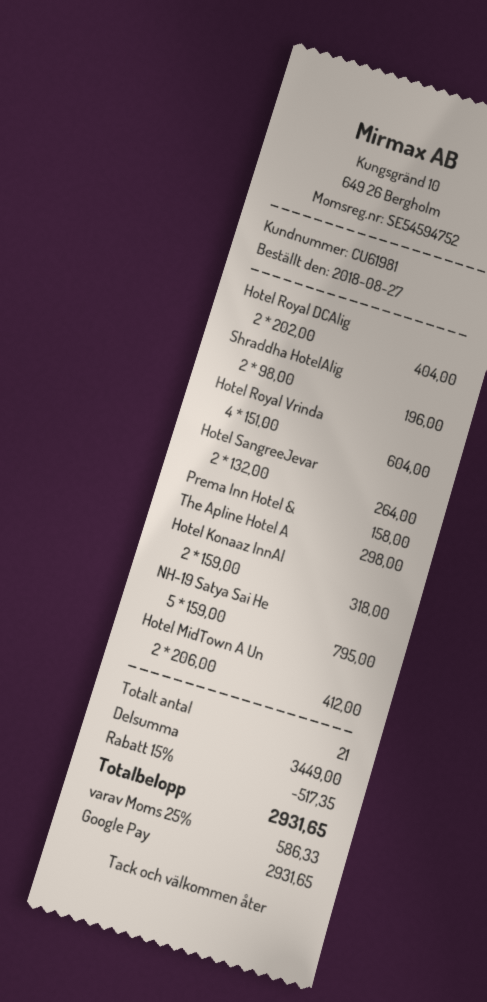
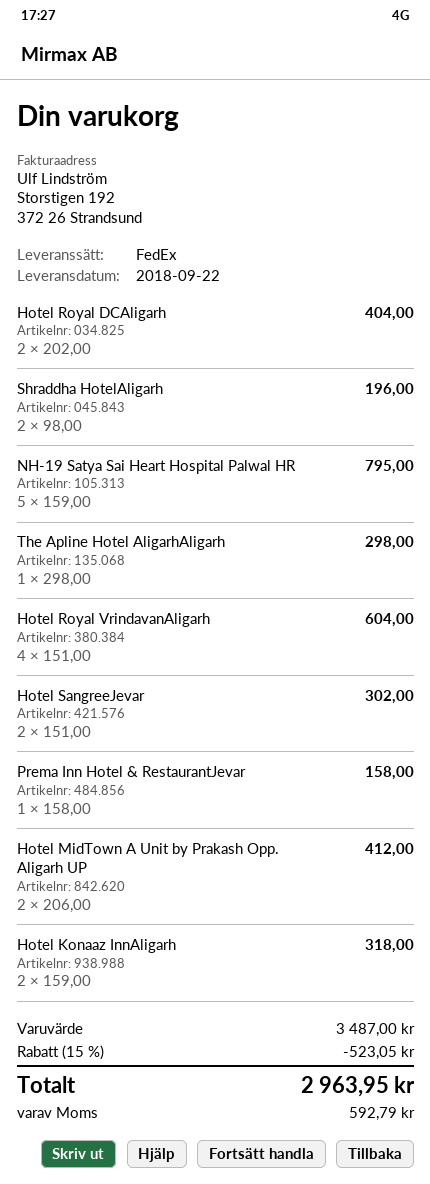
Hotel SangreeJevar: 2 x 132.00 = 264.00 -> 2 x 151.00 = 302.00
subtotal: 3449.00 -> 3487.00
discount: 15% = 517.35 -> 15% = 523.05
tax: 586.33 -> 592.79
total: 2931.65 -> 2963.95

